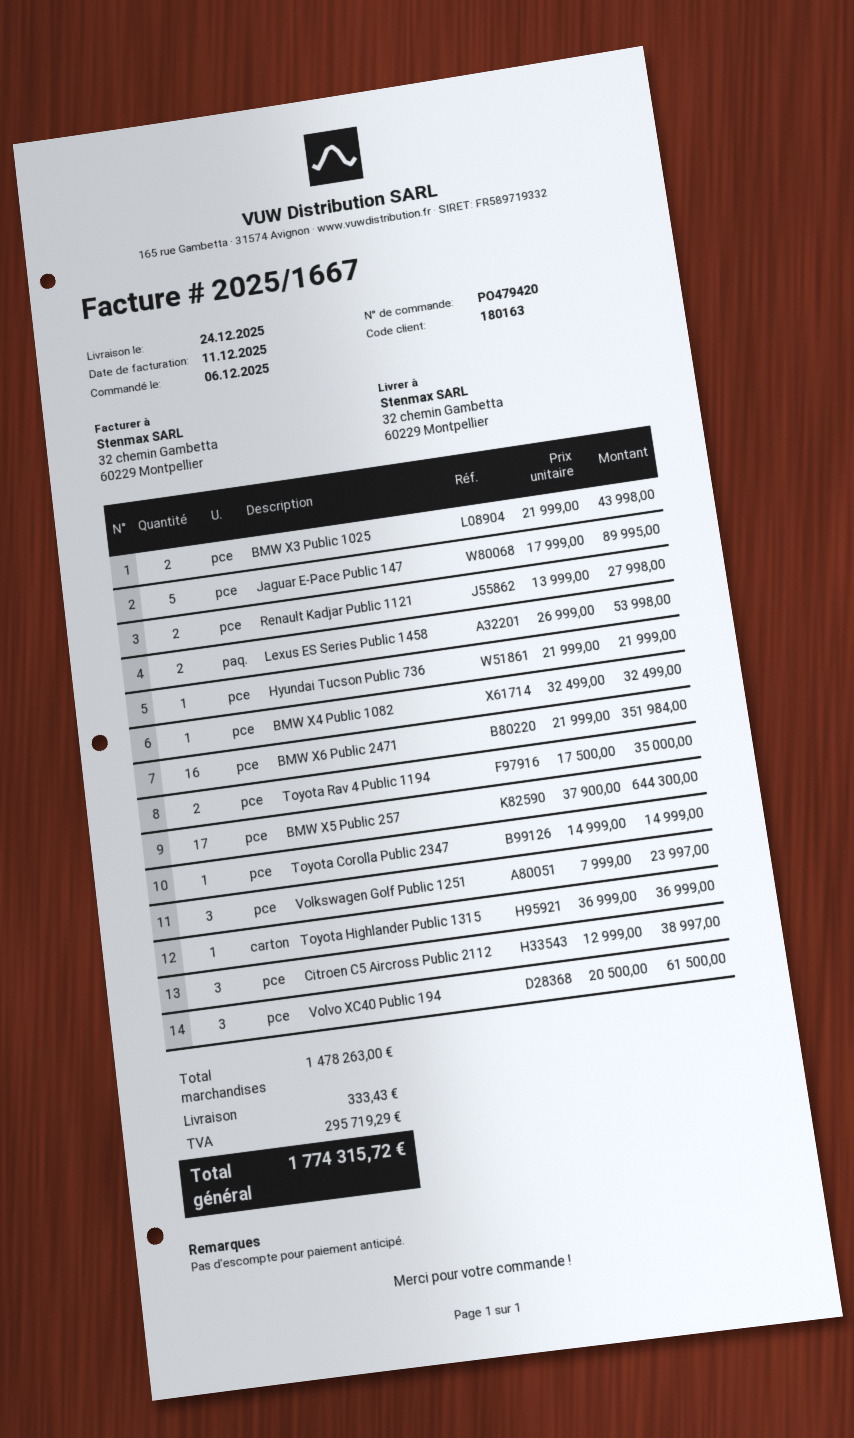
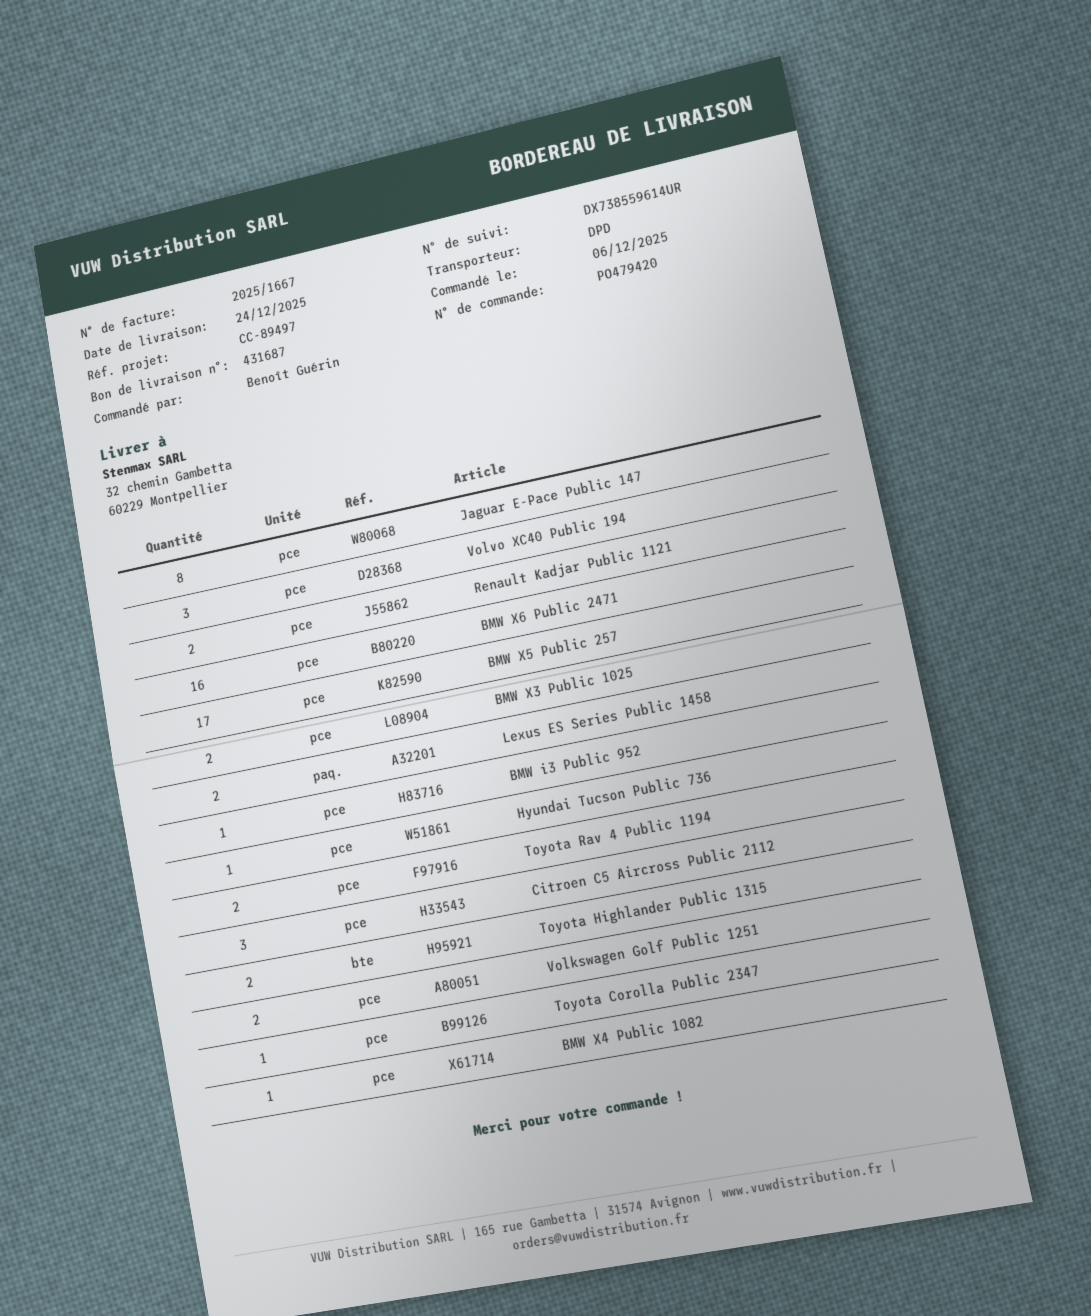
Jaguar E-Pace Public 147: 5 -> 8
Volkswagen Golf Public 1251: 3 -> 2
Toyota Highlander Public 1315: 1 -> 2
BMW i3 Public 952: none -> 1

